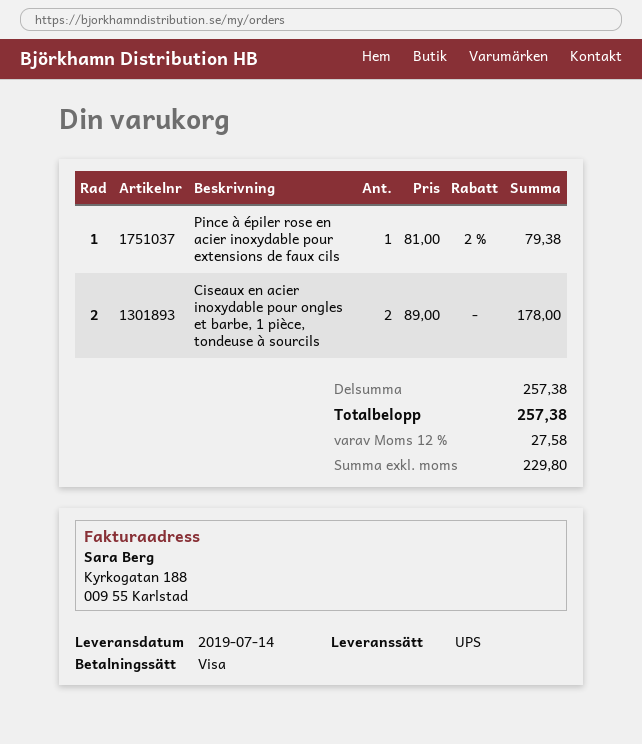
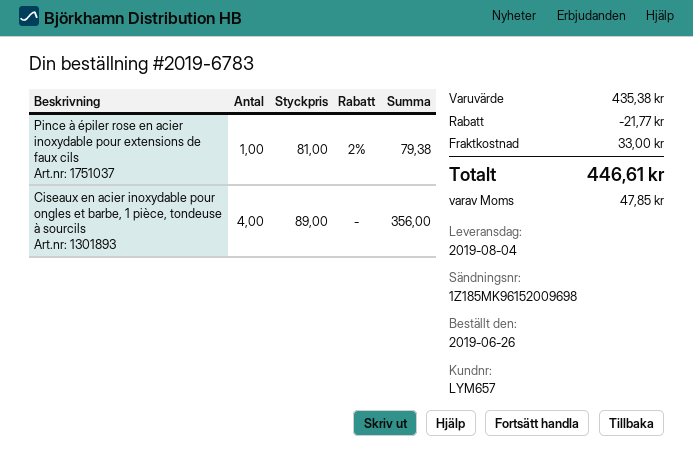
delivery date: 2019-07-14 -> 2019-08-04
Ciseaux en acier inoxydable pour ongles et barbe, 1 pièce, tondeuse à sourcils: 2 x 89.00 = 178.00 -> 4 x 89.00 = 356.00
subtotal: 257.38 -> 435.38
discount: none -> 21.77
shipping: none -> 33.00
tax: 27.58 -> 47.85
total: 257.38 -> 446.61

